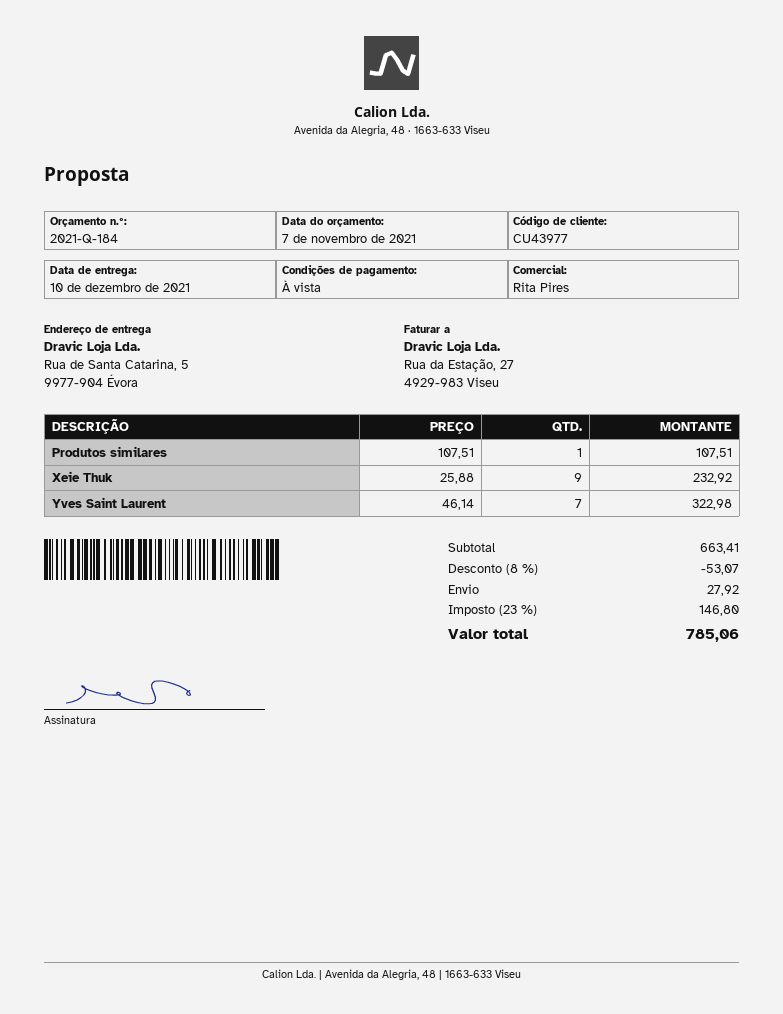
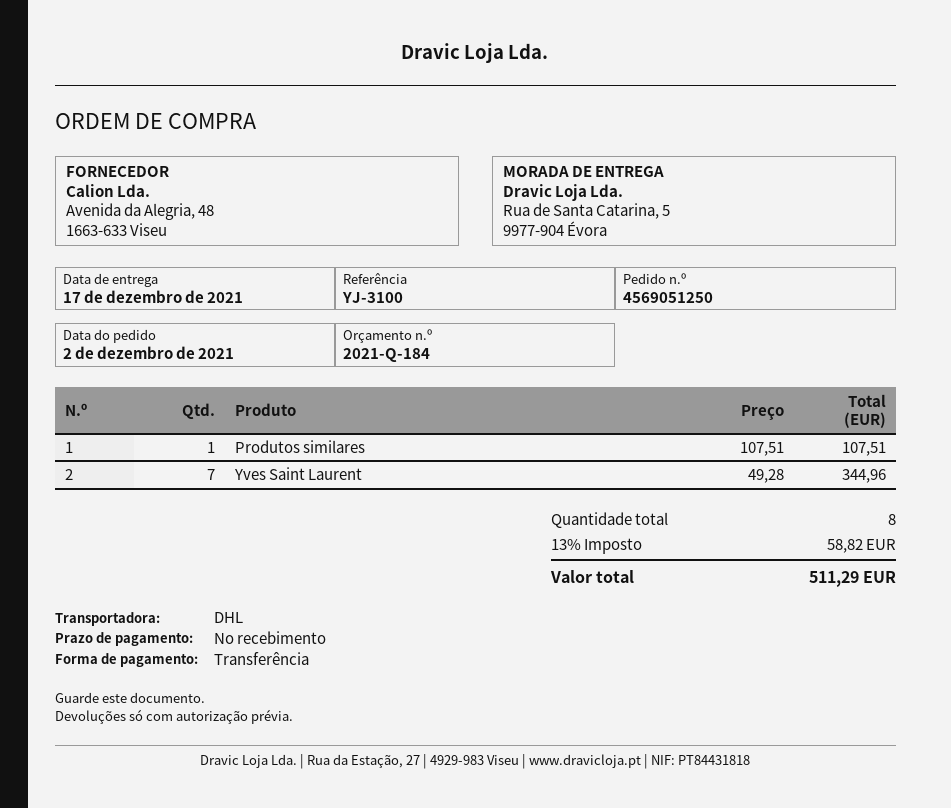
delivery date: 2021-12-10 -> 2021-12-17
Xeie Thuk: 9 x 25.88 = 232.92 -> none
Yves Saint Laurent: 7 x 46.14 = 322.98 -> 7 x 49.28 = 344.96
discount: 8% = 53.07 -> none
shipping: 27.92 -> none
tax: 23% = 146.80 -> 13% = 58.82
total: 785.06 -> 511.29

